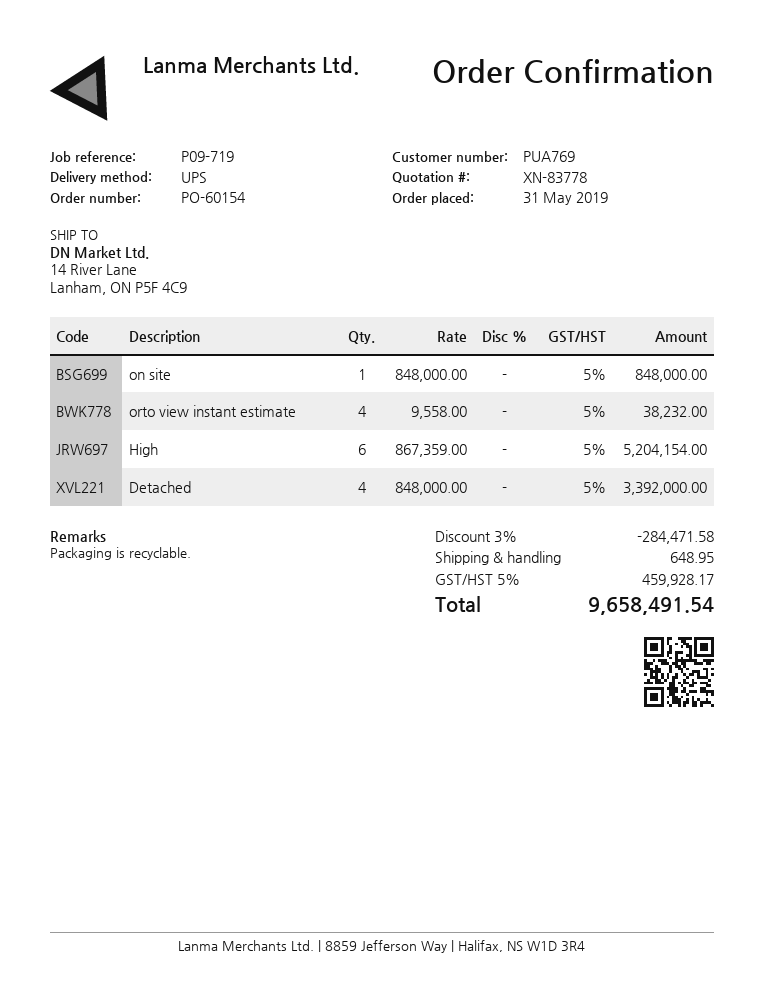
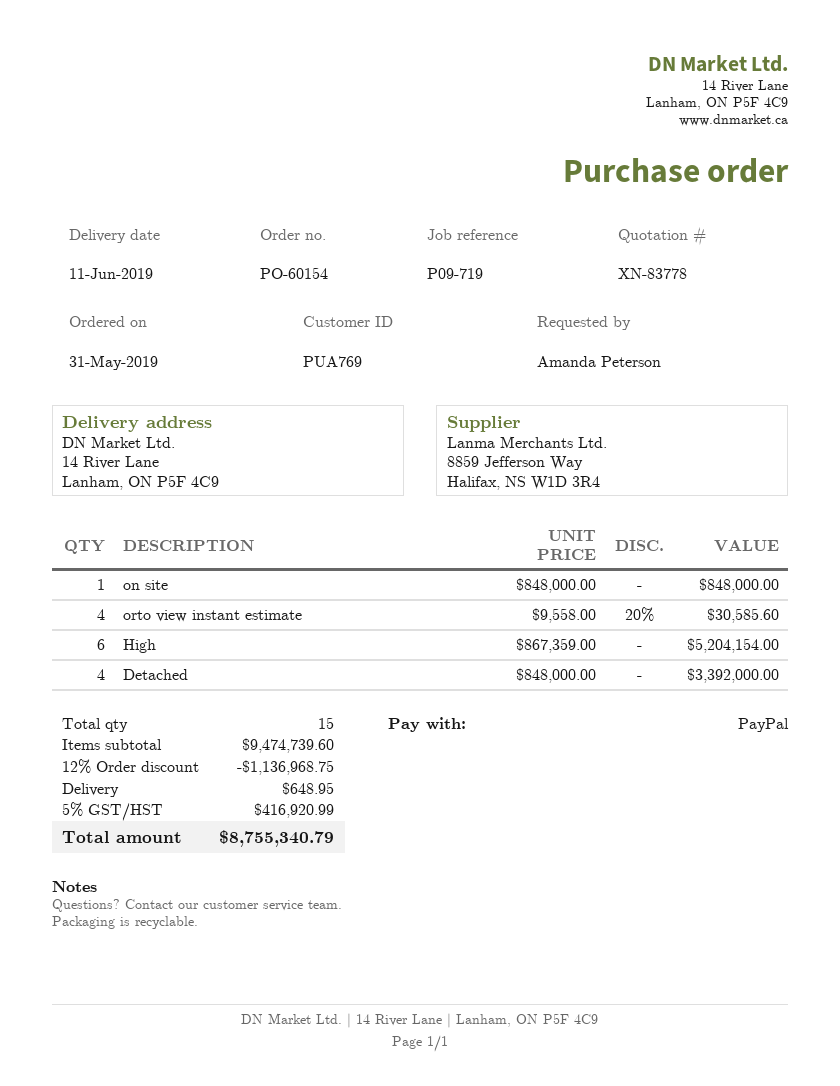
orto view instant estimate: 4 x 9558.00 = 38232.00 -> 4 x 9558.00 - 20% = 30585.60
discount: 3% = 284471.58 -> 12% = 1136968.75
tax: 5% = 459928.17 -> 5% = 416920.99
total: 9658491.54 -> 8755340.79

